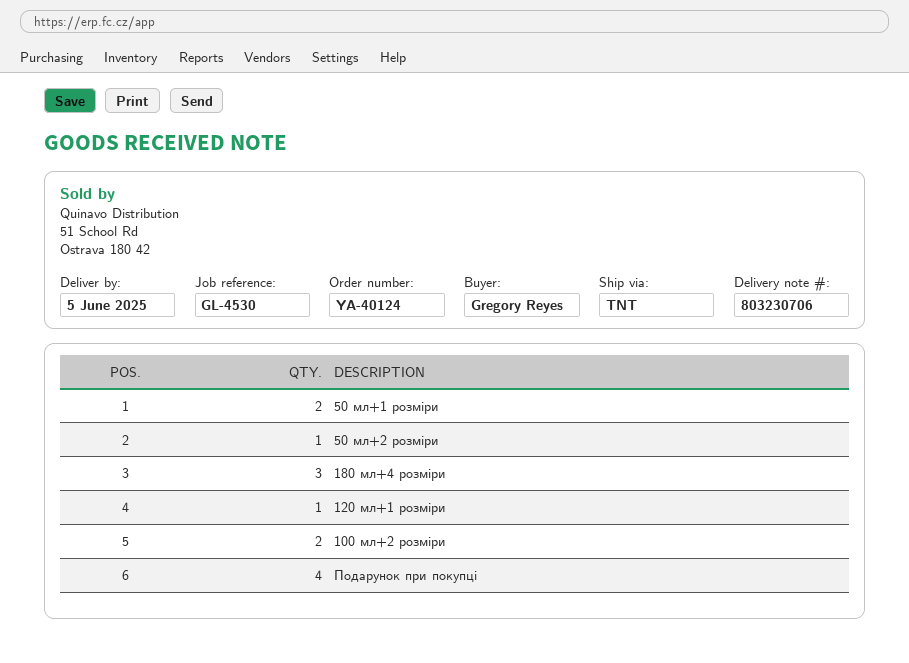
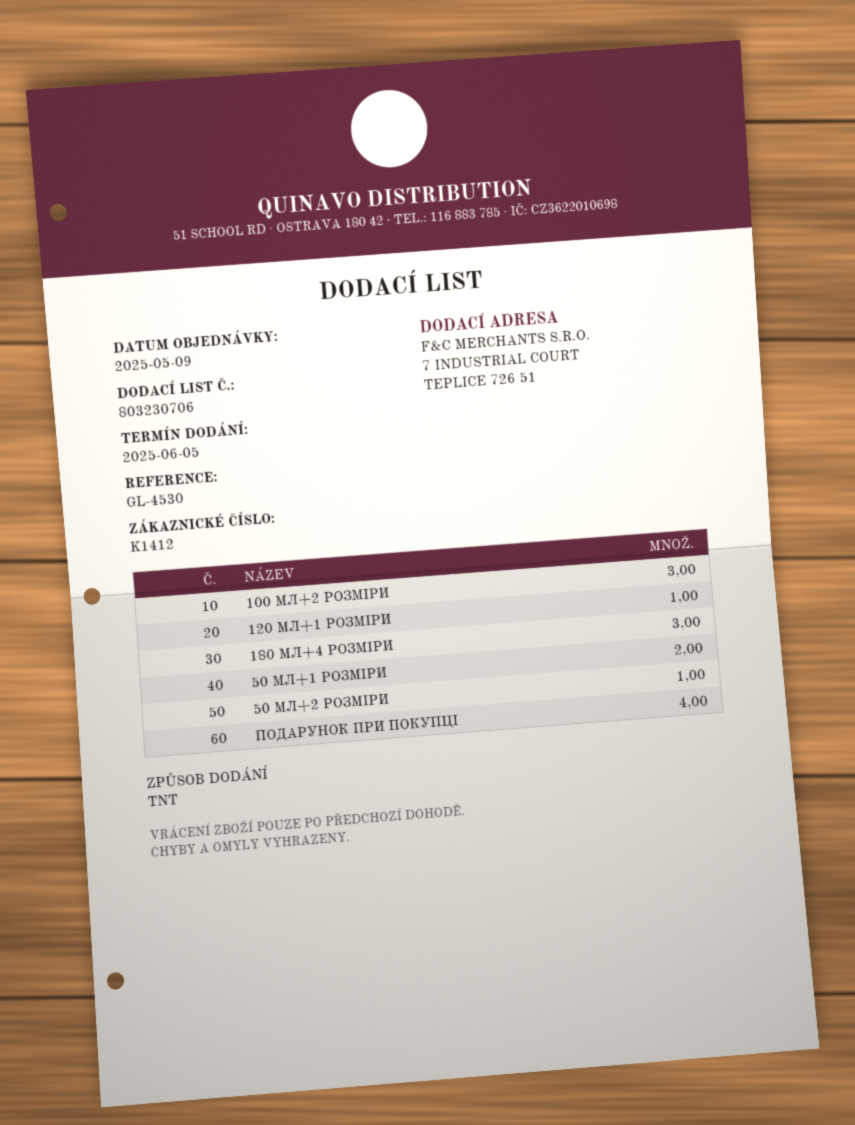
100 мл+2 розміри: 2 -> 3

